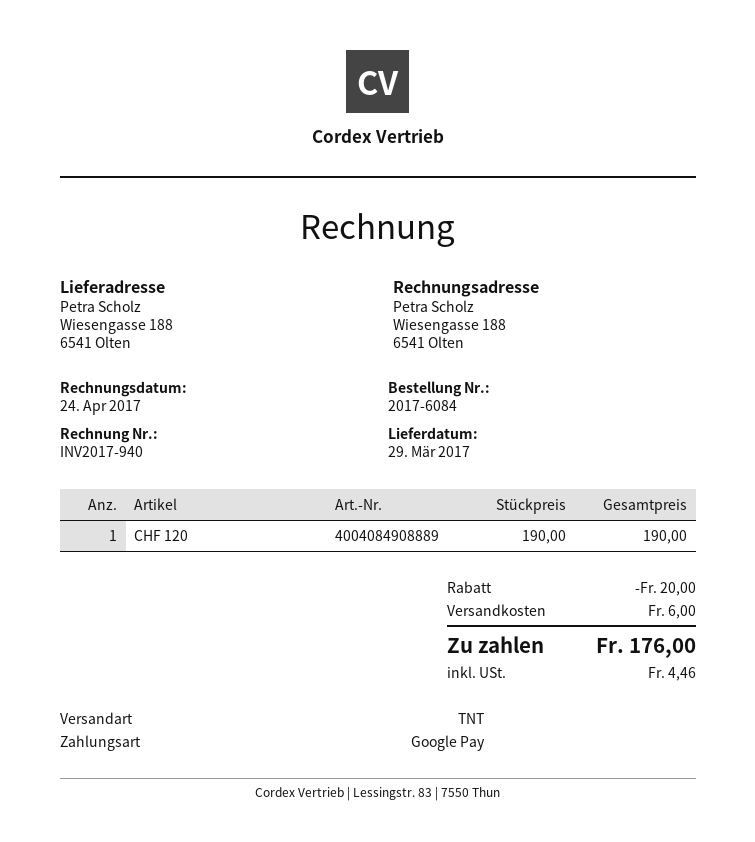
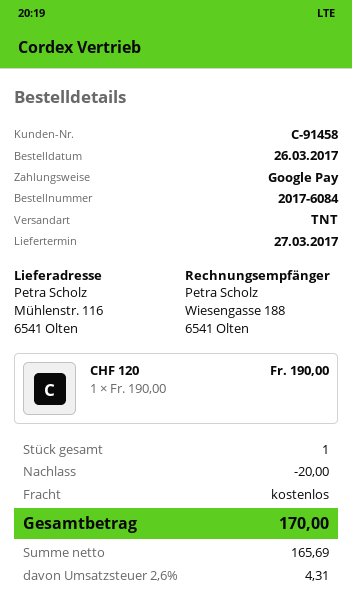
delivery date: 2017-03-29 -> 2017-03-27
ship to: Wiesengasse 188, 6541 Olten -> Mühlenstr. 116, 6541 Olten
shipping: 6.00 -> 0.00
tax: 4.46 -> 4.31
total: 176.00 -> 170.00

